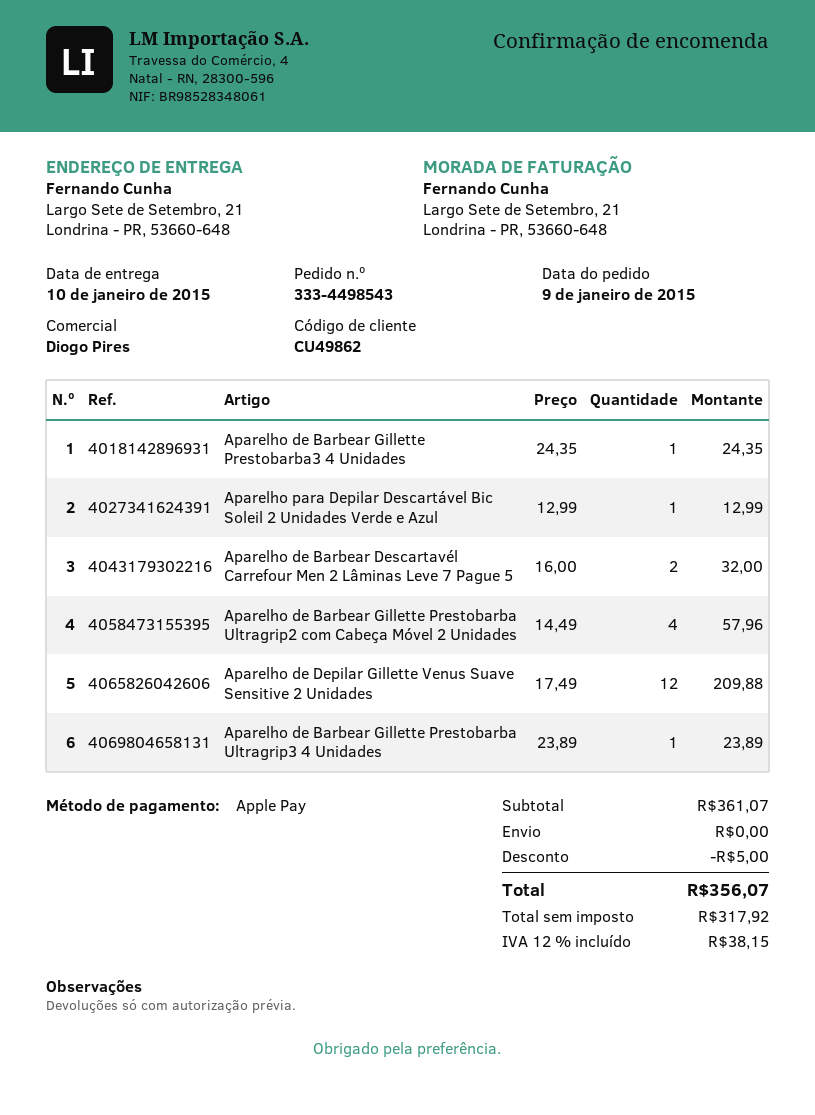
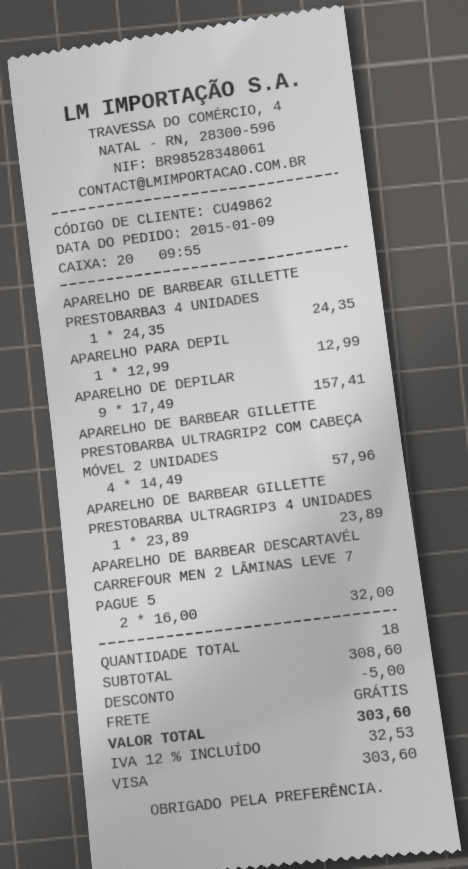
payment method: Apple Pay -> Visa
Aparelho de Depilar Gillette Venus Suave Sensitive 2 Unidades: 12 x 17.49 = 209.88 -> 9 x 17.49 = 157.41
subtotal: 361.07 -> 308.60
tax: 12% = 38.15 -> 12% = 32.53
total: 356.07 -> 303.60

